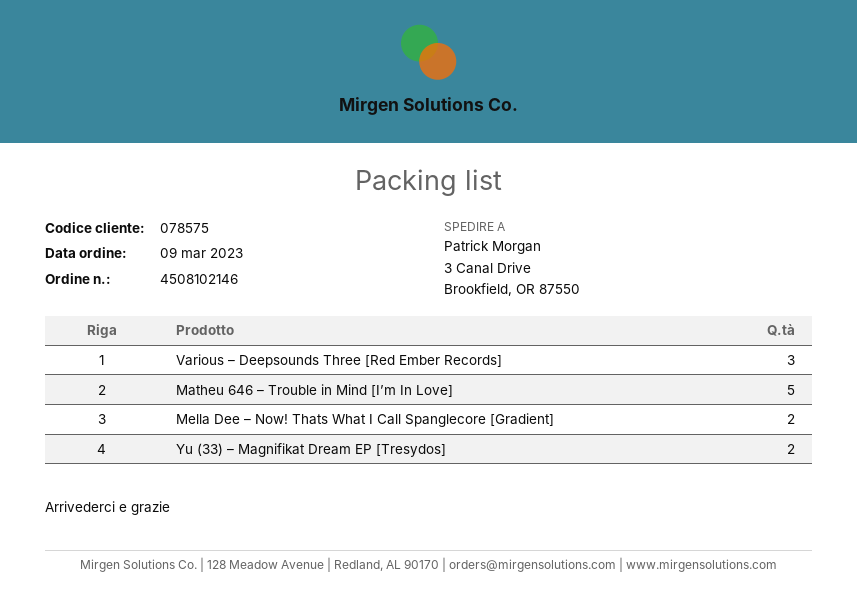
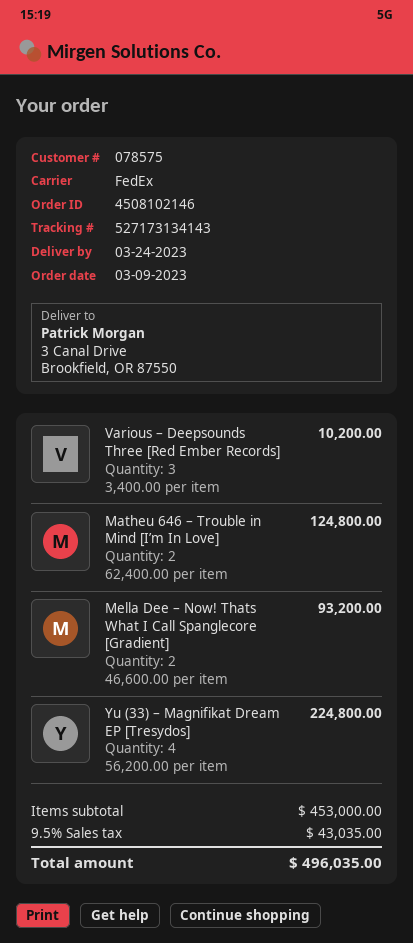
Matheu 646 – Trouble in Mind [I’m In Love]: 5 -> 2
Yu (33) – Magnifikat Dream EP [Tresydos]: 2 -> 4

